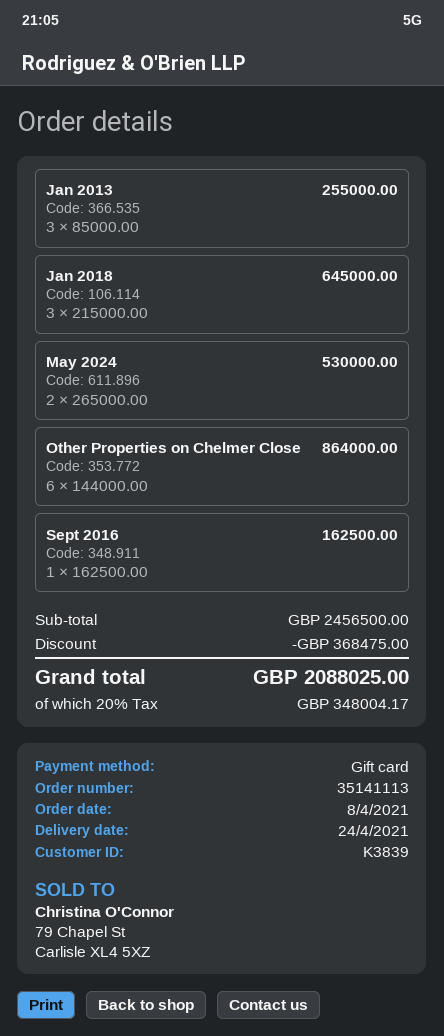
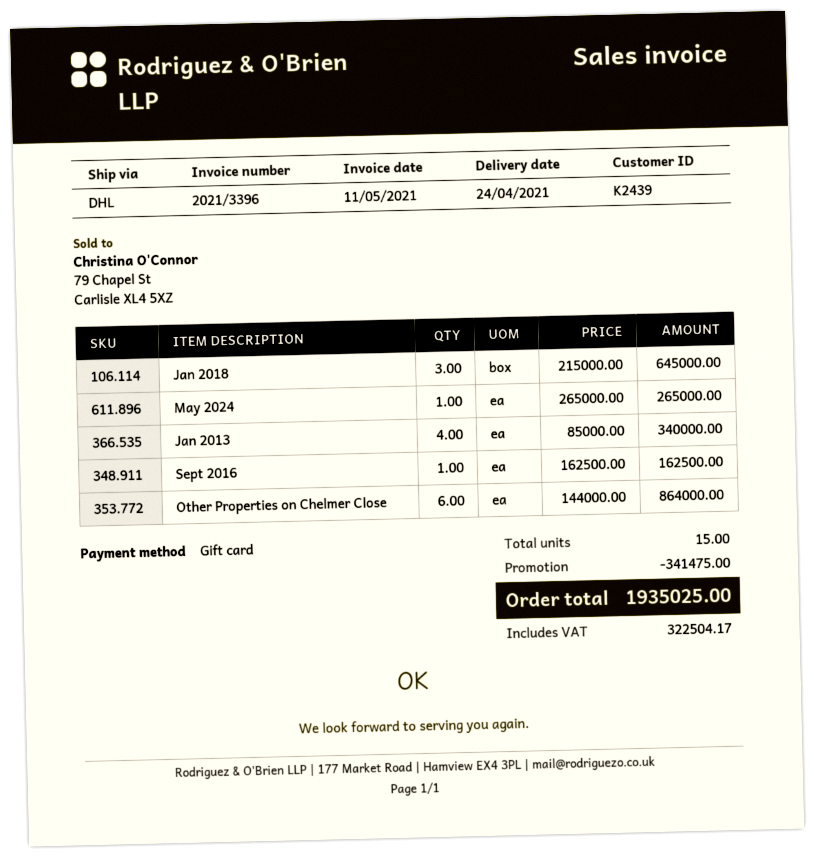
customer number: K3839 -> K2439
Jan 2013: 3 x 85000.00 = 255000.00 -> 4 x 85000.00 = 340000.00
May 2024: 2 x 265000.00 = 530000.00 -> 1 x 265000.00 = 265000.00
discount: 368475.00 -> 341475.00
tax: 348004.17 -> 322504.17
total: 2088025.00 -> 1935025.00

